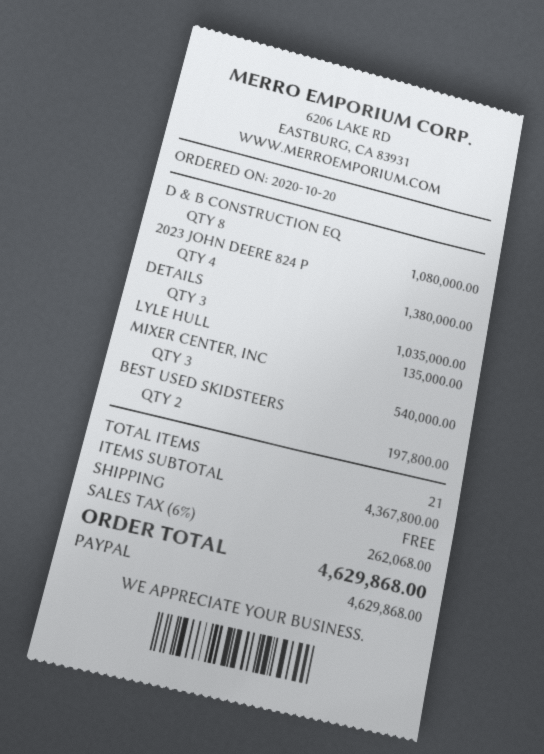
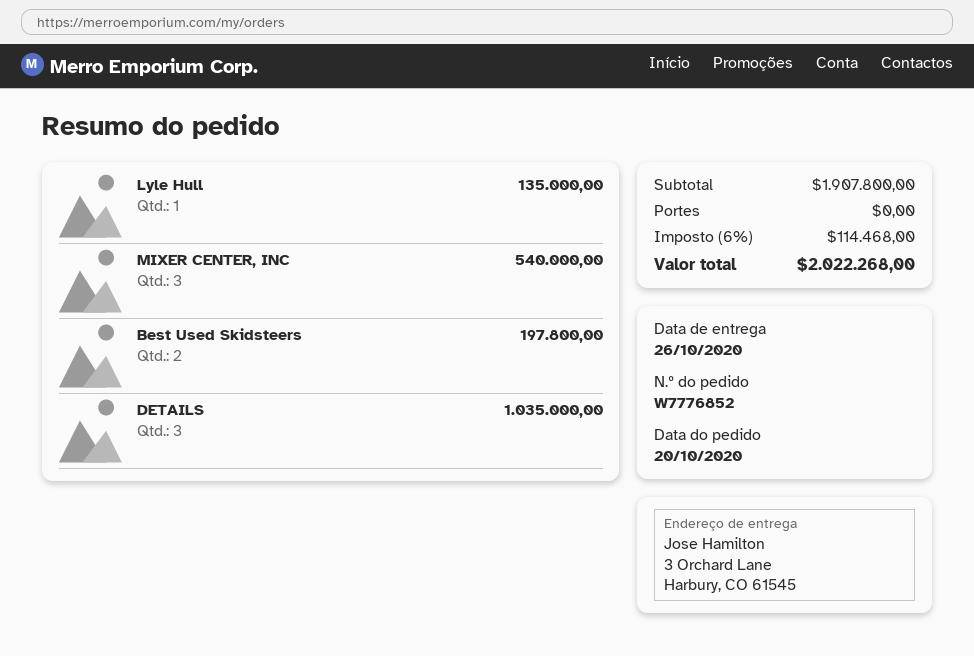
D & B CONSTRUCTION EQ: 8 for 1080000.00 -> none
2023 JOHN DEERE 824 P: 4 for 1380000.00 -> none
subtotal: 4367800.00 -> 1907800.00
tax: 6% = 262068.00 -> 6% = 114468.00
total: 4629868.00 -> 2022268.00

